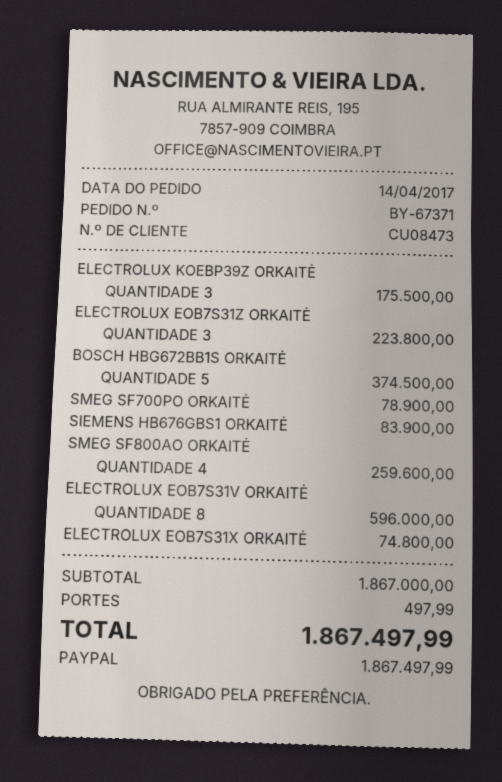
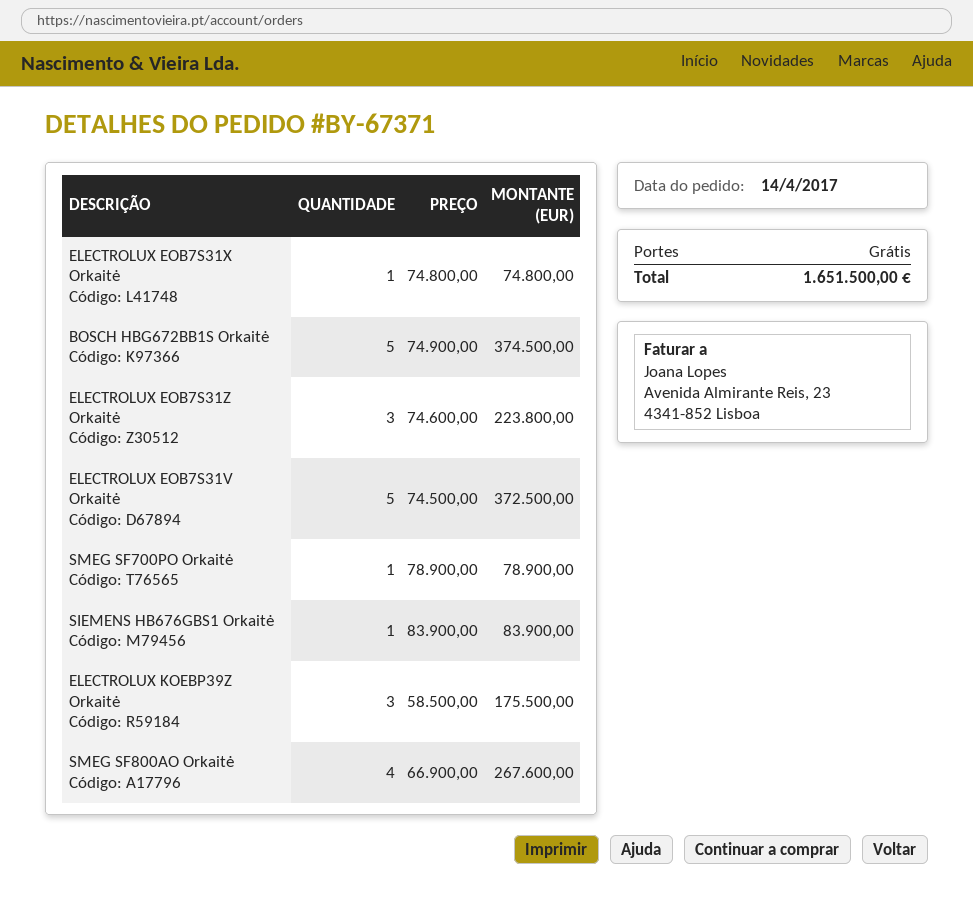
SMEG SF800AO ORKAITĖ: 4 for 259600.00 -> 4 for 267600.00
ELECTROLUX EOB7S31V ORKAITĖ: 8 for 596000.00 -> 5 for 372500.00
shipping: 497.99 -> 0.00
total: 1867497.99 -> 1651500.00

